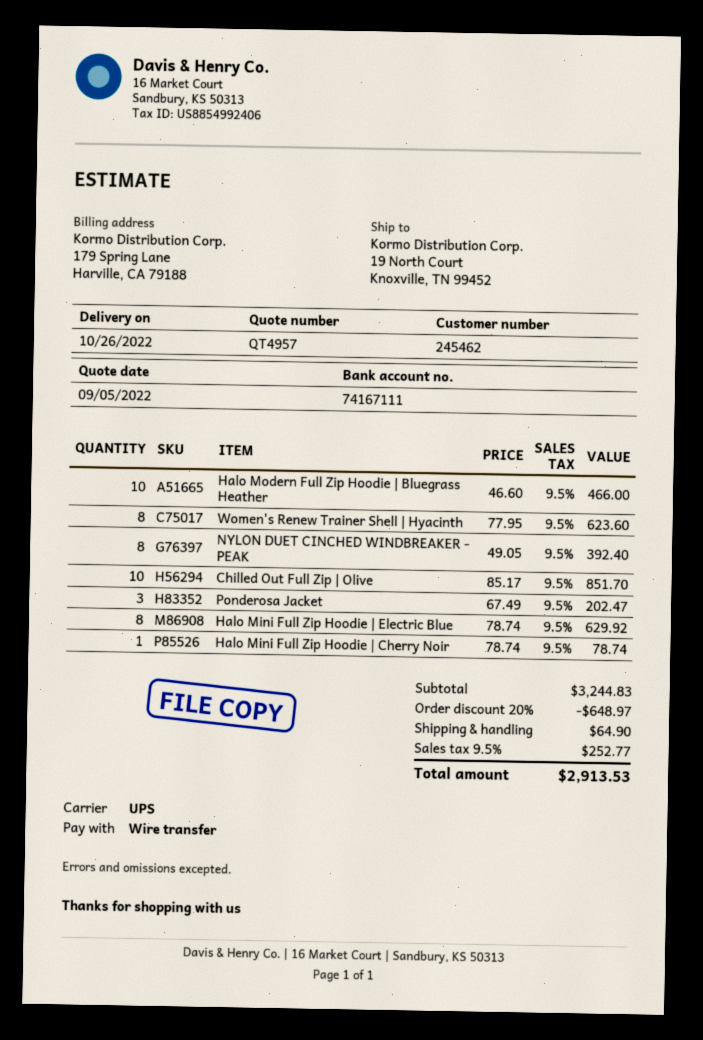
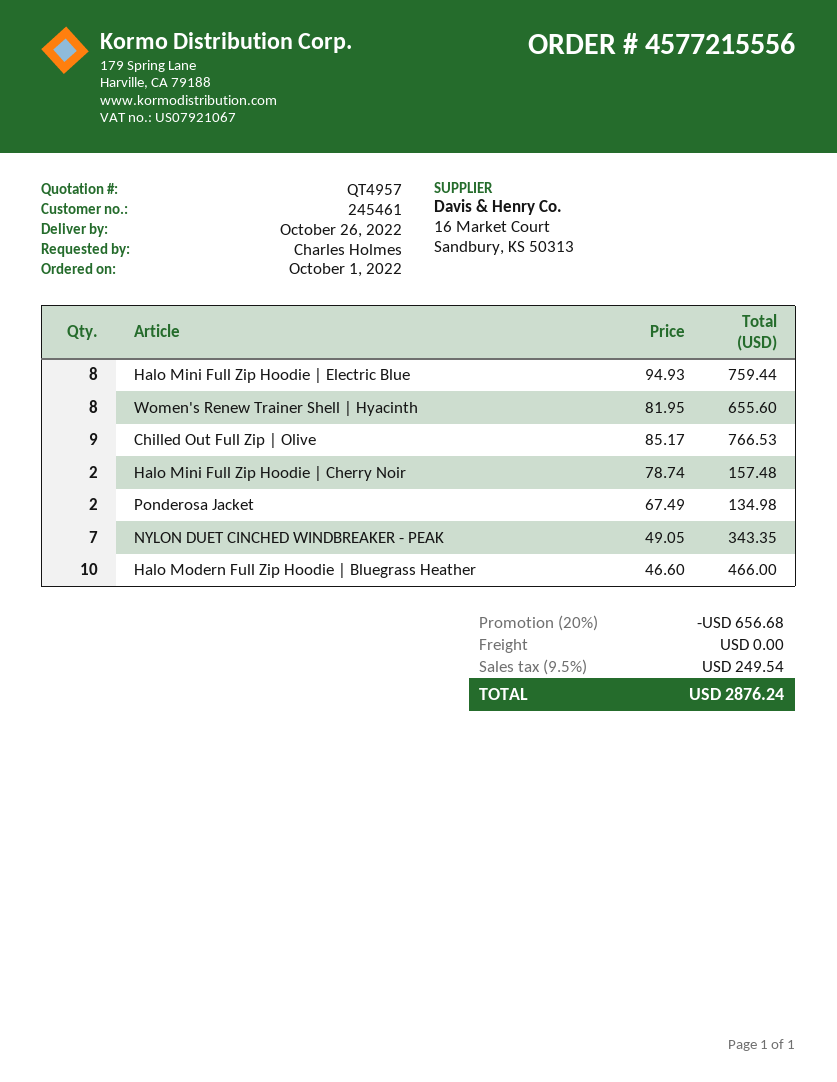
customer number: 245462 -> 245461
Women's Renew Trainer Shell | Hyacinth: 8 x 77.95 = 623.60 -> 8 x 81.95 = 655.60
NYLON DUET CINCHED WINDBREAKER - PEAK: 8 x 49.05 = 392.40 -> 7 x 49.05 = 343.35
Chilled Out Full Zip | Olive: 10 x 85.17 = 851.70 -> 9 x 85.17 = 766.53
Ponderosa Jacket: 3 x 67.49 = 202.47 -> 2 x 67.49 = 134.98
Halo Mini Full Zip Hoodie | Electric Blue: 8 x 78.74 = 629.92 -> 8 x 94.93 = 759.44
Halo Mini Full Zip Hoodie | Cherry Noir: 1 x 78.74 = 78.74 -> 2 x 78.74 = 157.48
discount: 20% = 648.97 -> 20% = 656.68
shipping: 64.90 -> 0.00
tax: 9.5% = 252.77 -> 9.5% = 249.54
total: 2913.53 -> 2876.24

